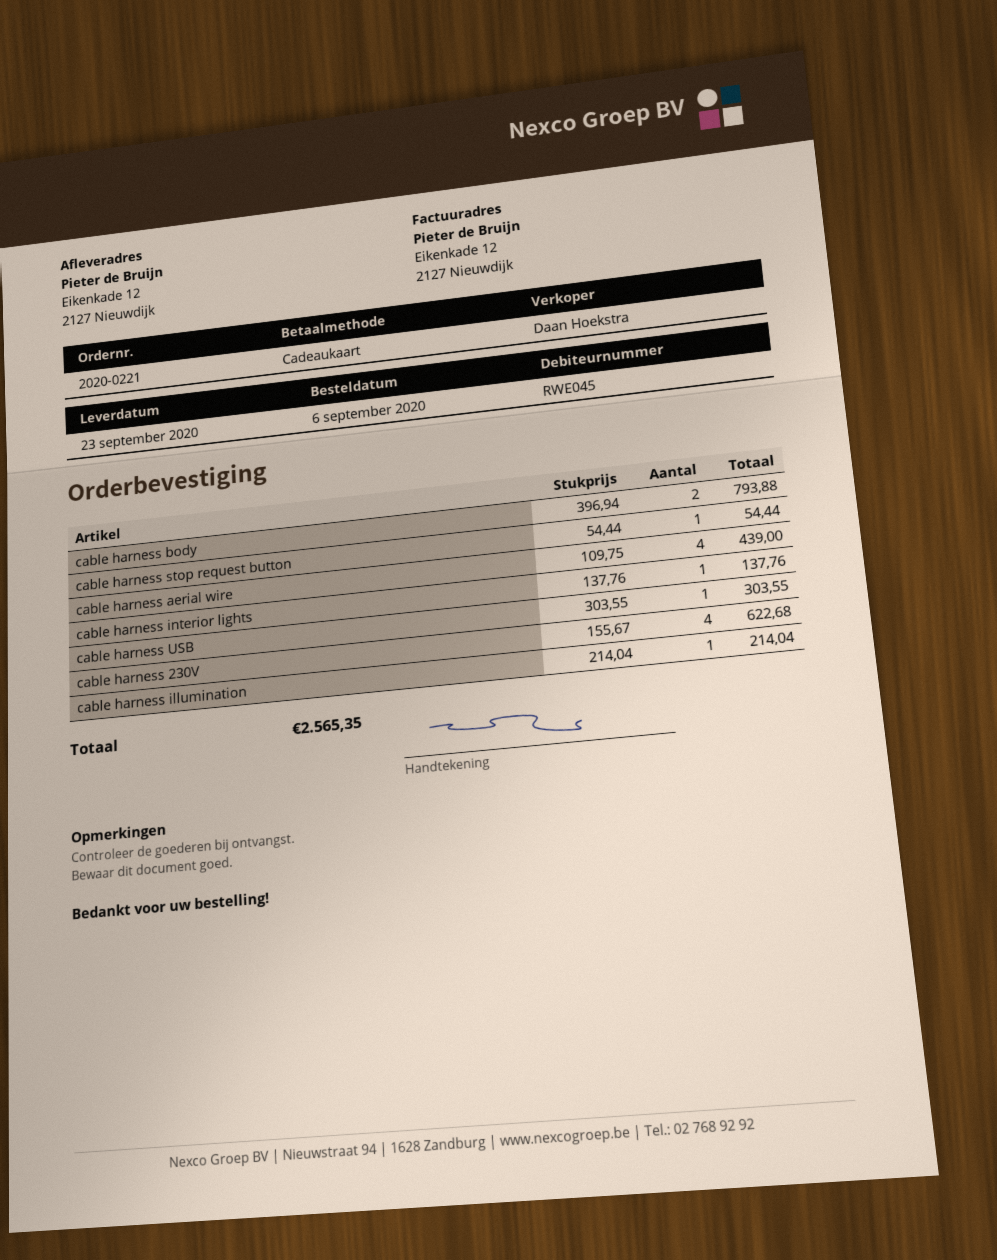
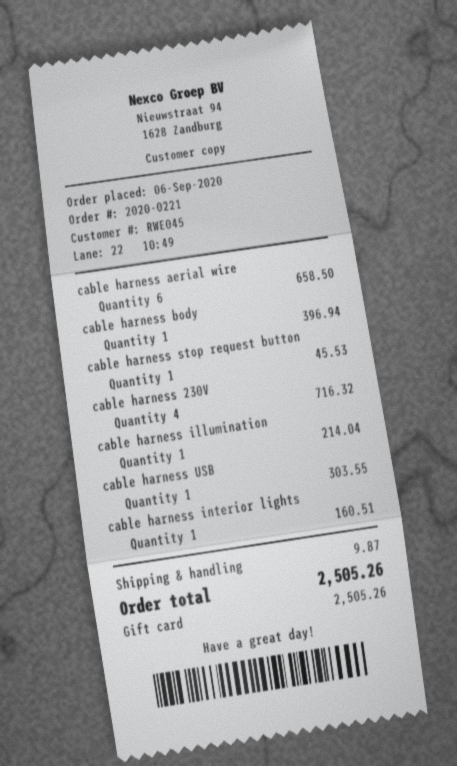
cable harness body: 2 for 793.88 -> 1 for 396.94
cable harness stop request button: 1 for 54.44 -> 1 for 45.53
cable harness aerial wire: 4 for 439.00 -> 6 for 658.50
cable harness interior lights: 1 for 137.76 -> 1 for 160.51
cable harness 230V: 4 for 622.68 -> 4 for 716.32
shipping: none -> 9.87
total: 2565.35 -> 2505.26

